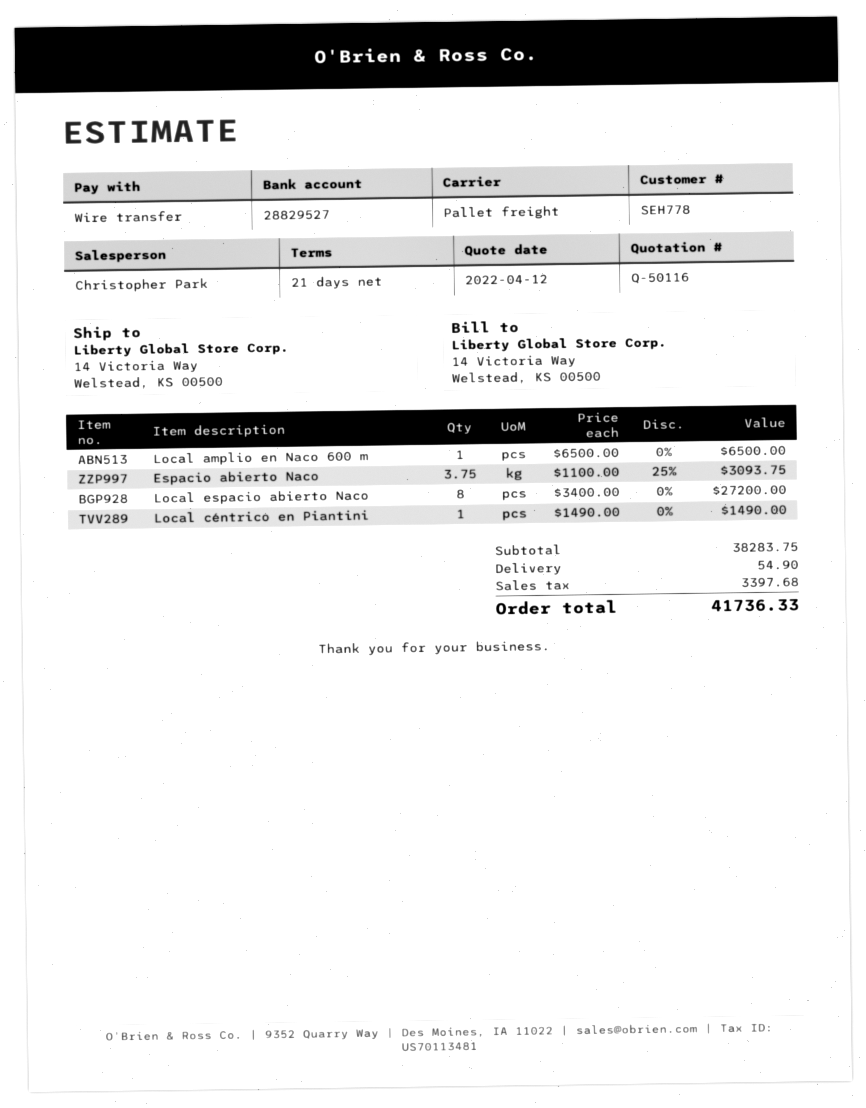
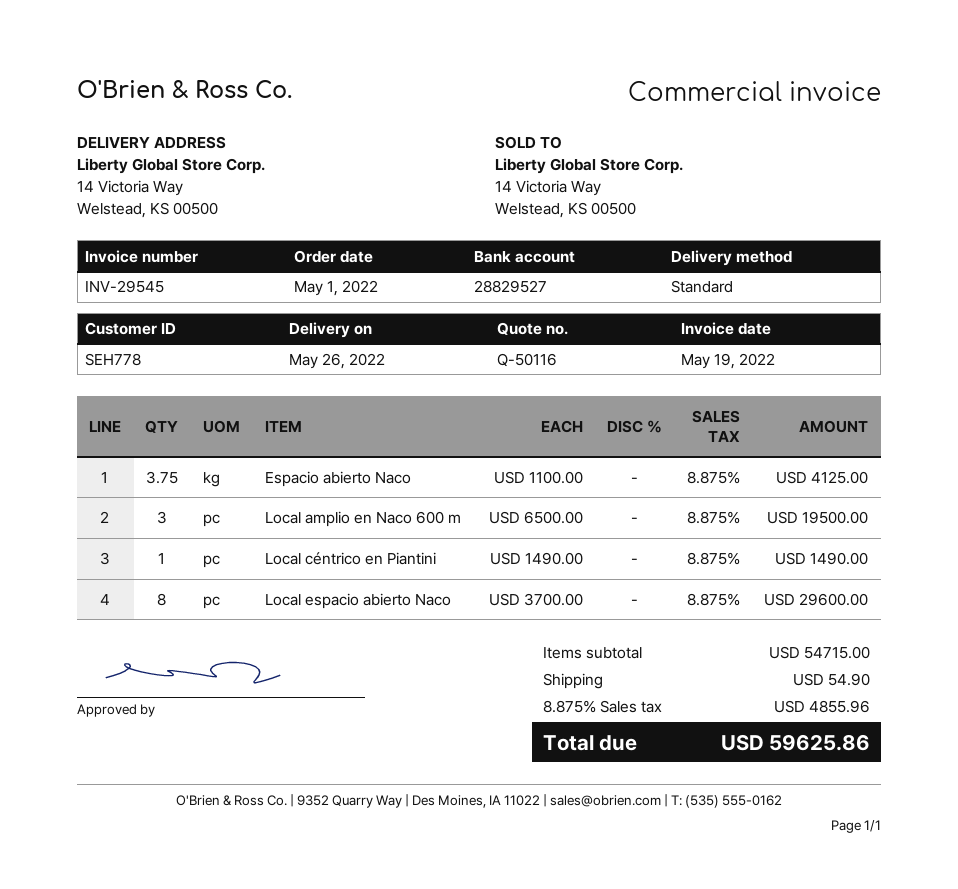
shipping method: pallet freight -> standard
Local amplio en Naco 600 m: 1 x 6500.00 = 6500.00 -> 3 x 6500.00 = 19500.00
Espacio abierto Naco: 3.75 x 1100.00 - 25% = 3093.75 -> 3.75 x 1100.00 = 4125.00
Local espacio abierto Naco: 8 x 3400.00 = 27200.00 -> 8 x 3700.00 = 29600.00
subtotal: 38283.75 -> 54715.00
tax: 3397.68 -> 4855.96
total: 41736.33 -> 59625.86

